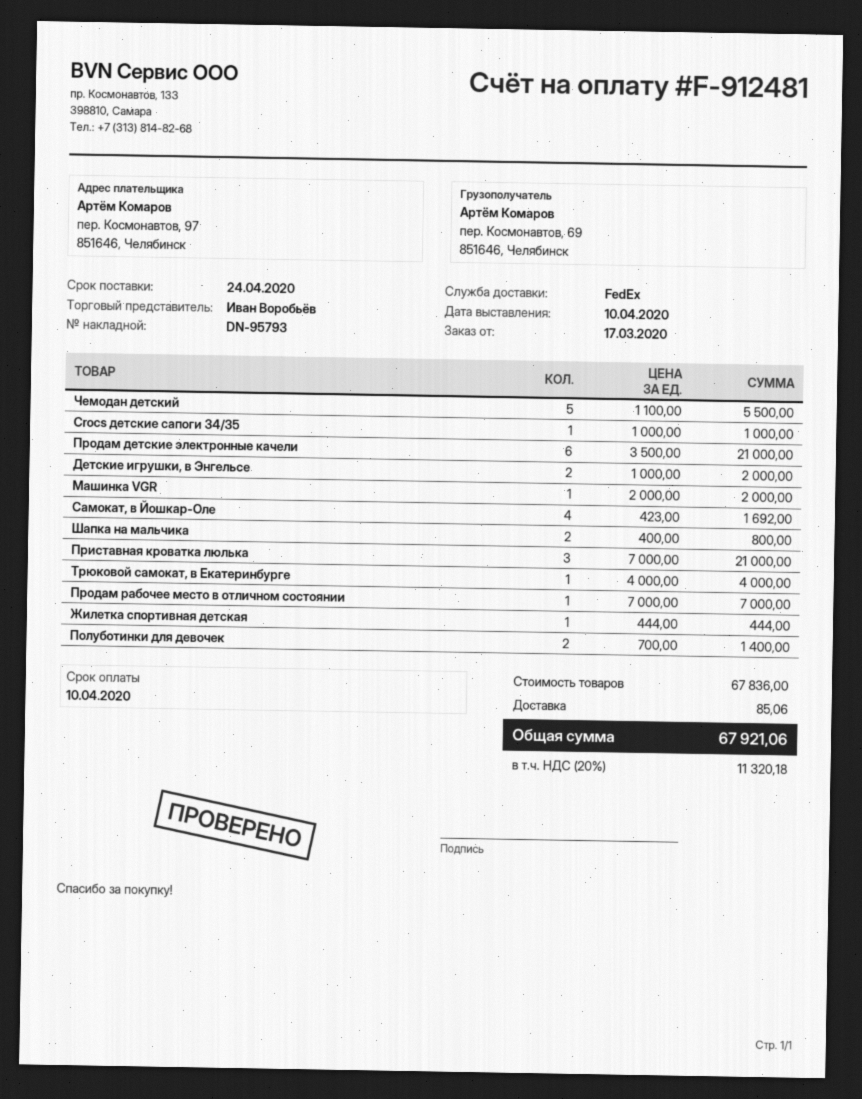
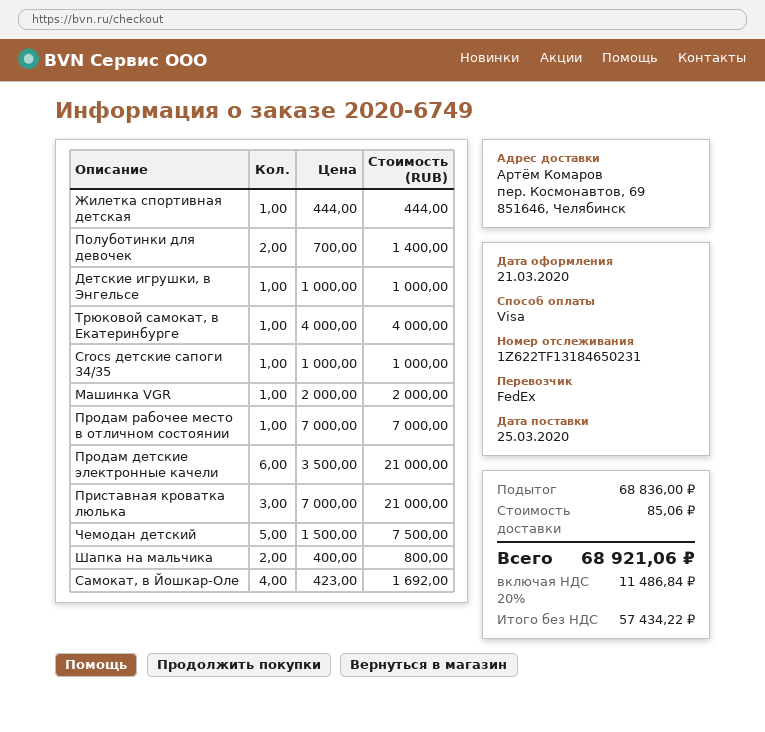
order date: 2020-03-17 -> 2020-03-21
delivery date: 2020-04-24 -> 2020-03-25
Чемодан детский: 5 x 1100.00 = 5500.00 -> 5 x 1500.00 = 7500.00
Детские игрушки, в Энгельсе: 2 x 1000.00 = 2000.00 -> 1 x 1000.00 = 1000.00
subtotal: 67836.00 -> 68836.00
tax: 20% = 11320.18 -> 20% = 11486.84
total: 67921.06 -> 68921.06

